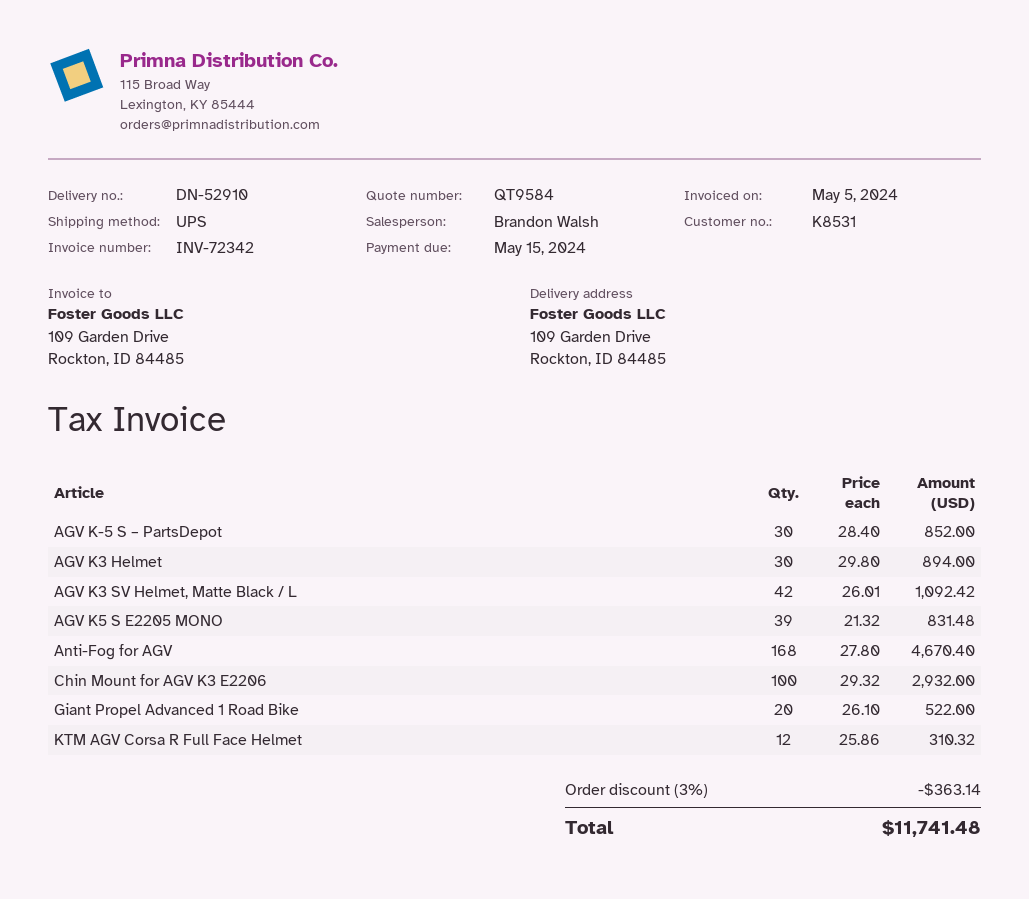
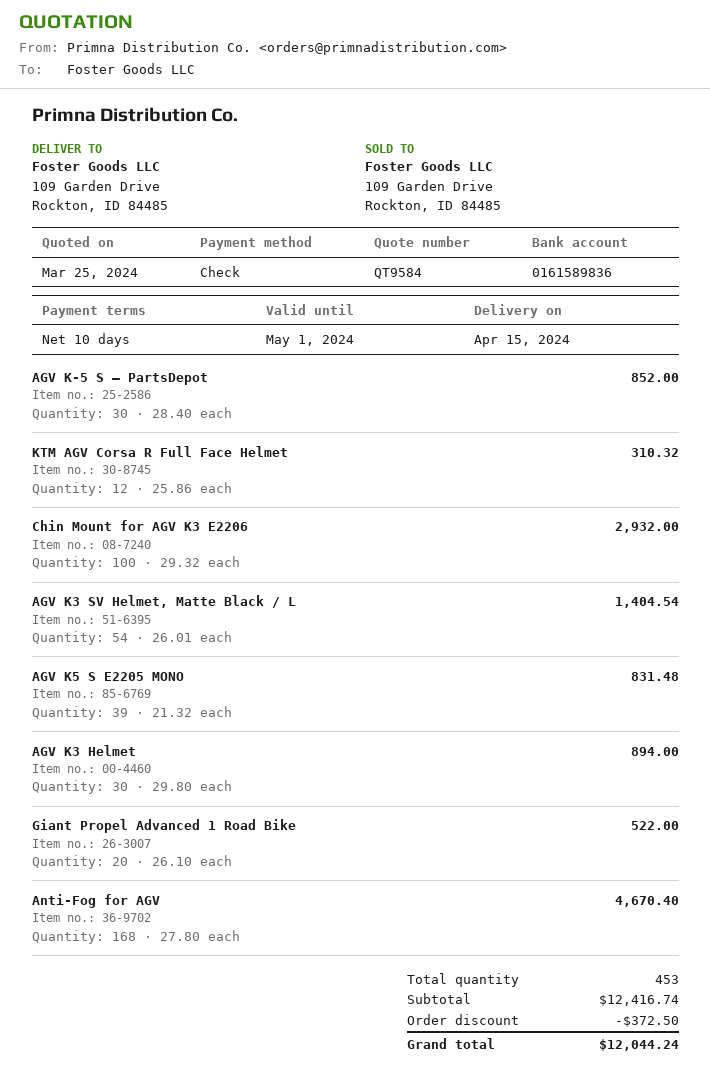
AGV K3 SV Helmet, Matte Black / L: 42 x 26.01 = 1092.42 -> 54 x 26.01 = 1404.54
discount: 363.14 -> 372.50
total: 11741.48 -> 12044.24

